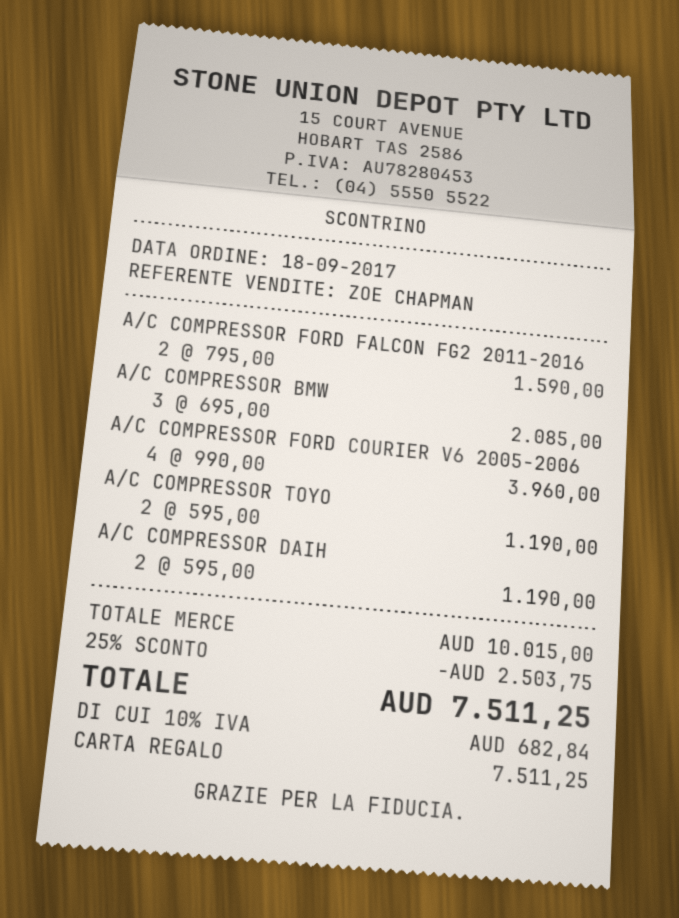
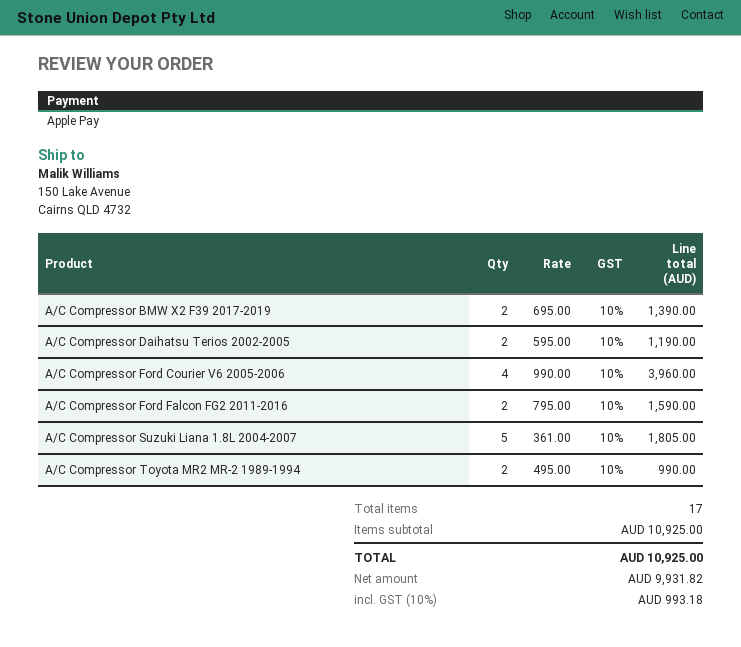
payment method: gift card -> Apple Pay
A/C COMPRESSOR BMW: 3 x 695.00 = 2085.00 -> 2 x 695.00 = 1390.00
A/C COMPRESSOR TOYO: 2 x 595.00 = 1190.00 -> 2 x 495.00 = 990.00
A/C Compressor Suzuki Liana 1.8L 2004-2007: none -> 5 x 361.00 = 1805.00
subtotal: 10015.00 -> 10925.00
discount: 25% = 2503.75 -> none
tax: 10% = 682.84 -> 10% = 993.18
total: 7511.25 -> 10925.00

